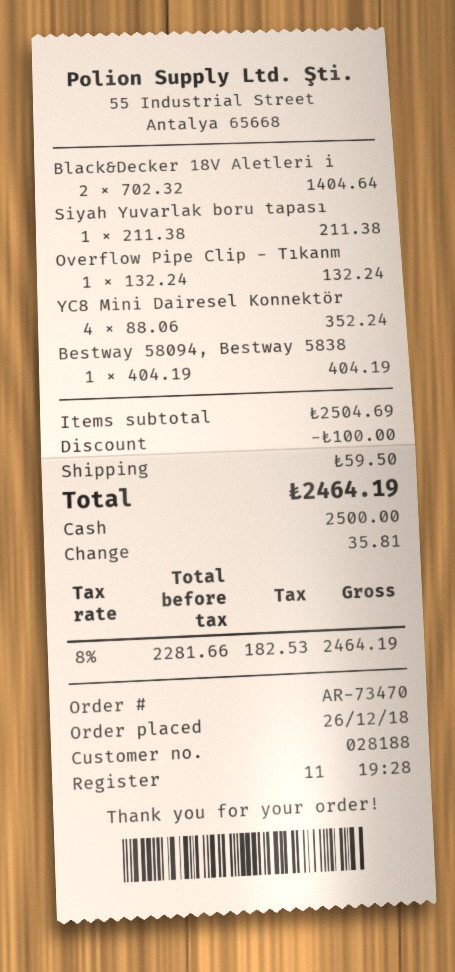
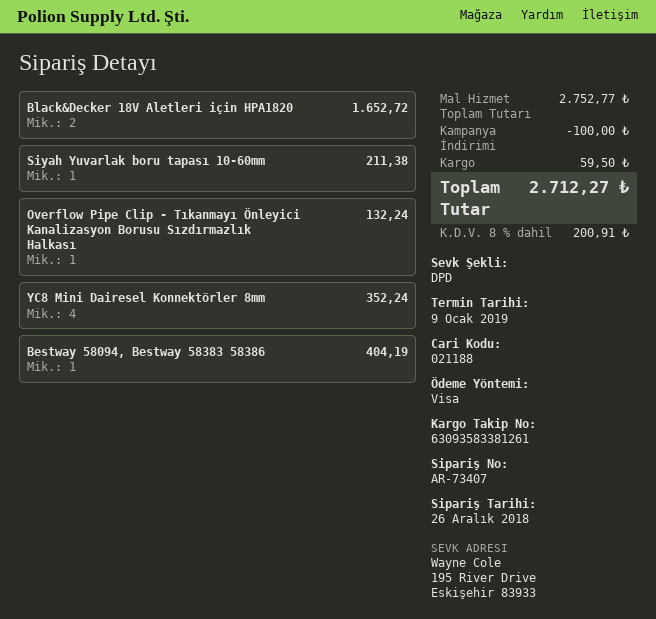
order number: AR-73470 -> AR-73407
customer number: 028188 -> 021188
payment method: cash -> Visa
Black&Decker 18V Aletleri i: 2 for 1404.64 -> 2 for 1652.72
subtotal: 2504.69 -> 2752.77
tax: 8% = 182.53 -> 8% = 200.91
total: 2464.19 -> 2712.27

